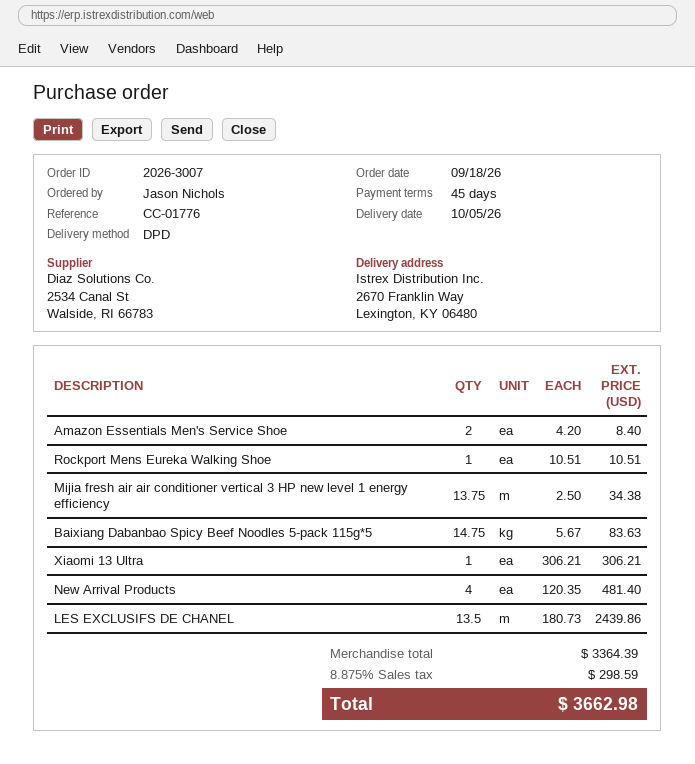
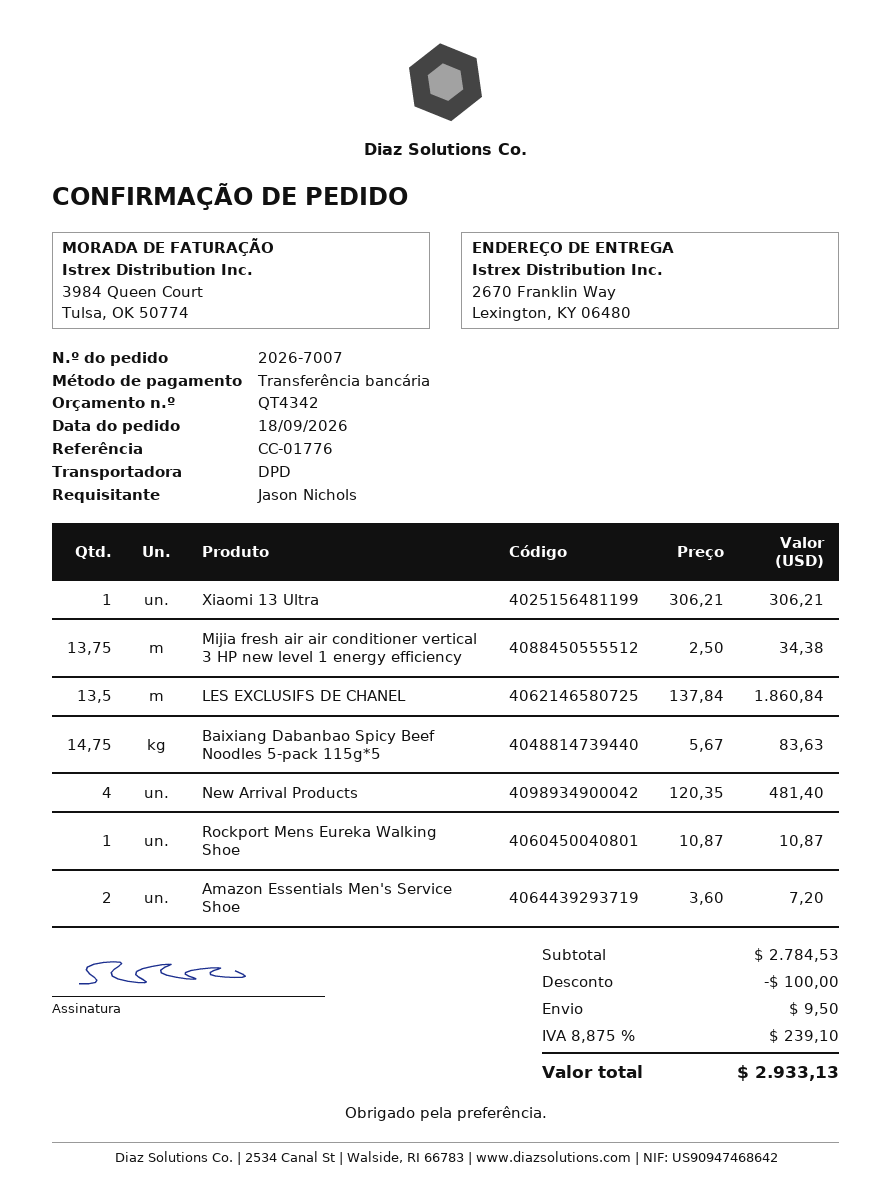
order number: 2026-3007 -> 2026-7007
Amazon Essentials Men's Service Shoe: 2 x 4.20 = 8.40 -> 2 x 3.60 = 7.20
Rockport Mens Eureka Walking Shoe: 1 x 10.51 = 10.51 -> 1 x 10.87 = 10.87
LES EXCLUSIFS DE CHANEL: 13.5 x 180.73 = 2439.86 -> 13.5 x 137.84 = 1860.84
subtotal: 3364.39 -> 2784.53
discount: none -> 100.00
shipping: none -> 9.50
tax: 8.875% = 298.59 -> 8.875% = 239.10
total: 3662.98 -> 2933.13

